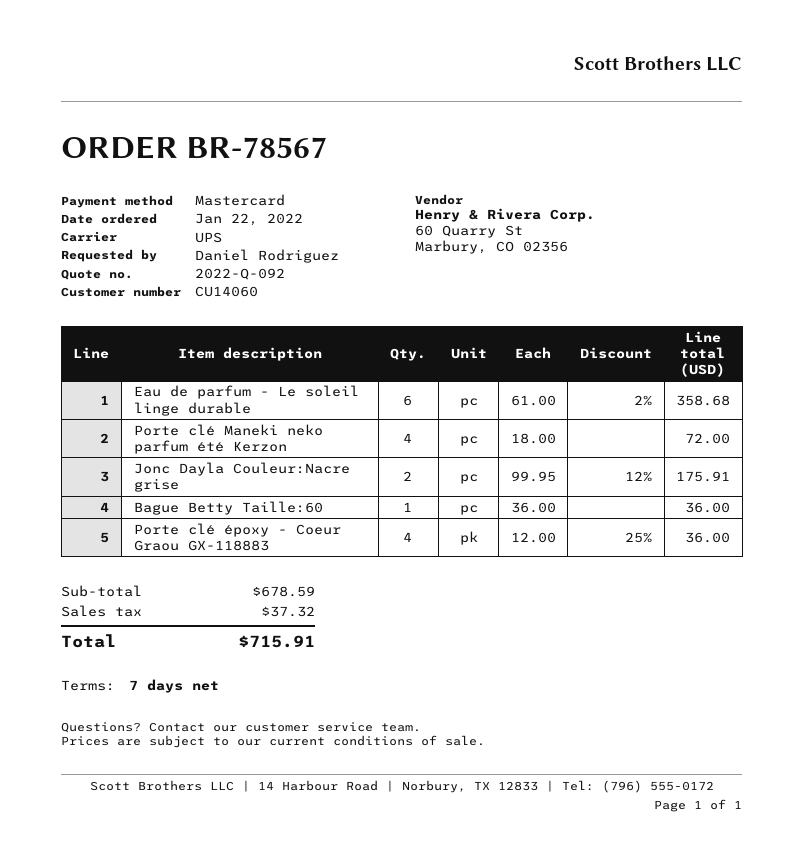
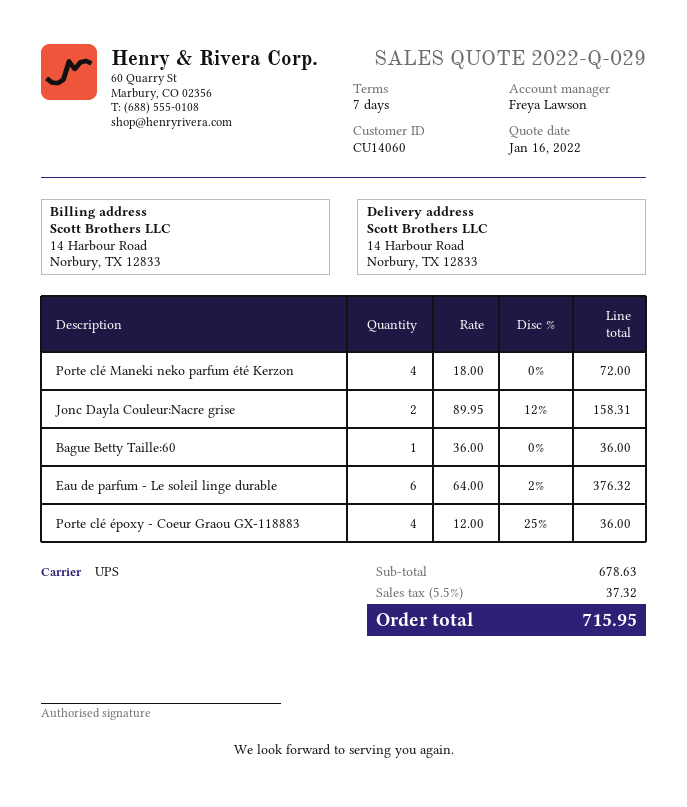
quote number: 2022-Q-092 -> 2022-Q-029
Eau de parfum - Le soleil linge durable: 6 x 61.00 - 2% = 358.68 -> 6 x 64.00 - 2% = 376.32
Jonc Dayla Couleur:Nacre grise: 2 x 99.95 - 12% = 175.91 -> 2 x 89.95 - 12% = 158.31
subtotal: 678.59 -> 678.63
total: 715.91 -> 715.95

